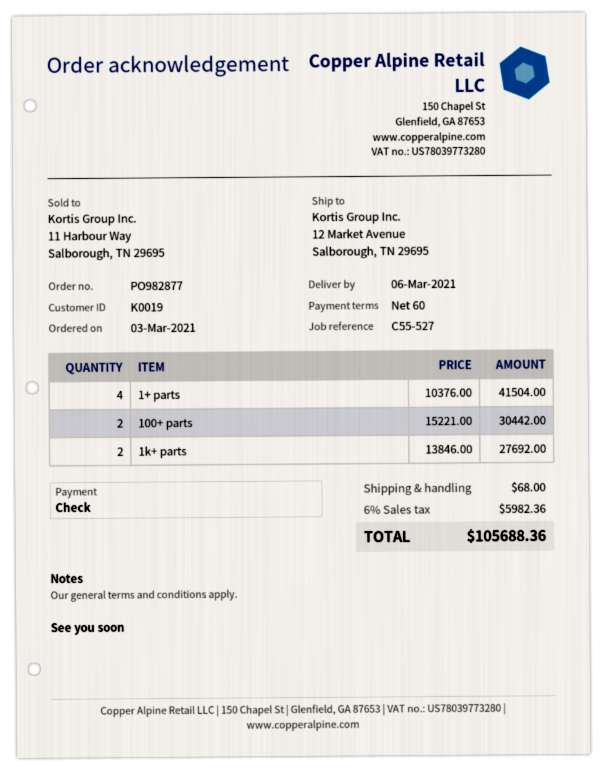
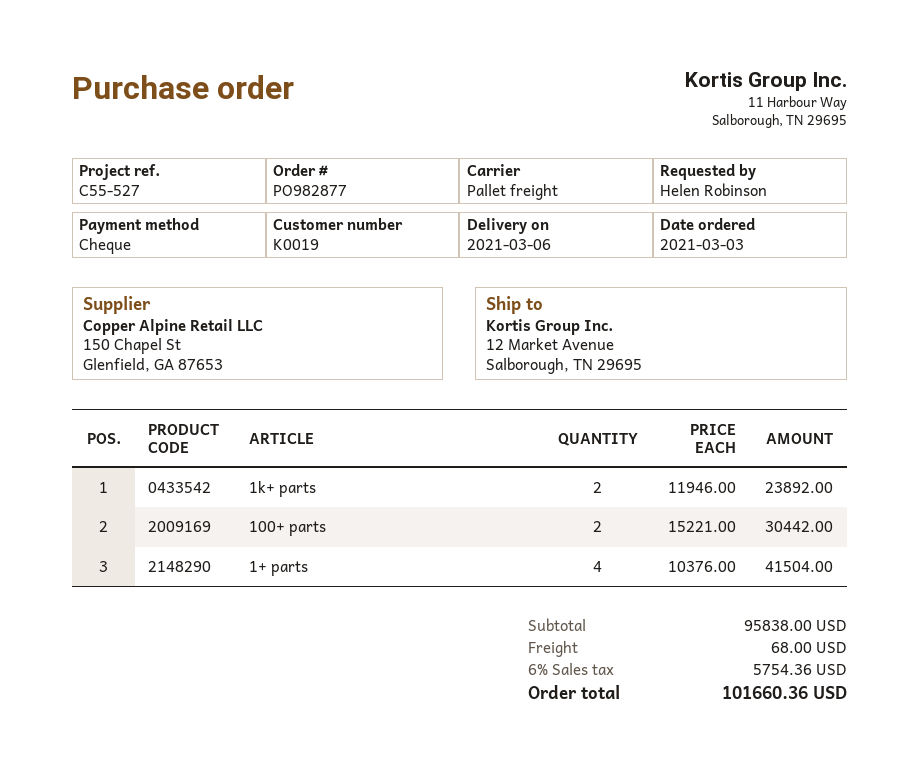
1k+ parts: 2 x 13846.00 = 27692.00 -> 2 x 11946.00 = 23892.00
tax: 6% = 5982.36 -> 6% = 5754.36
total: 105688.36 -> 101660.36

